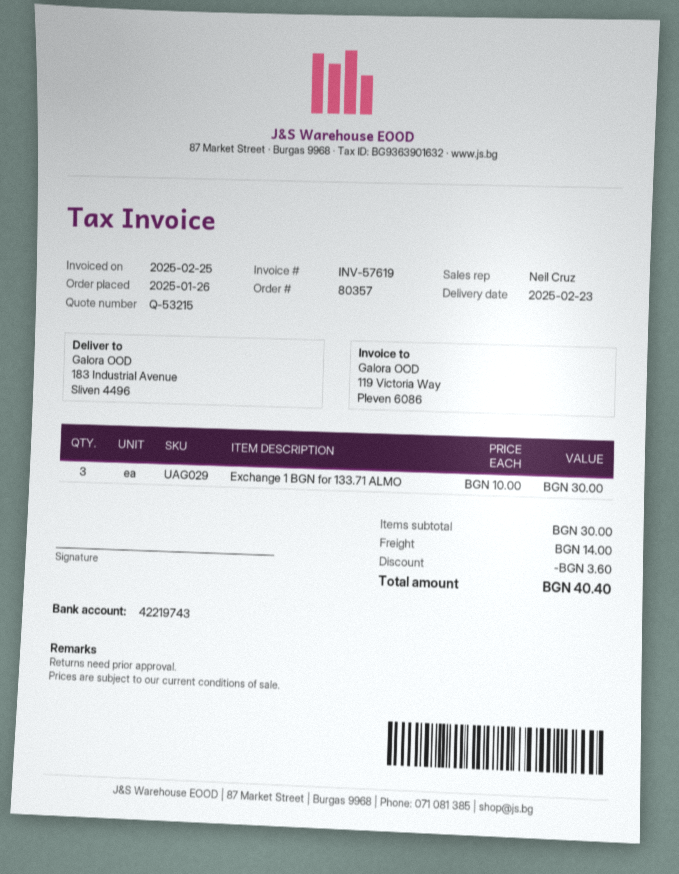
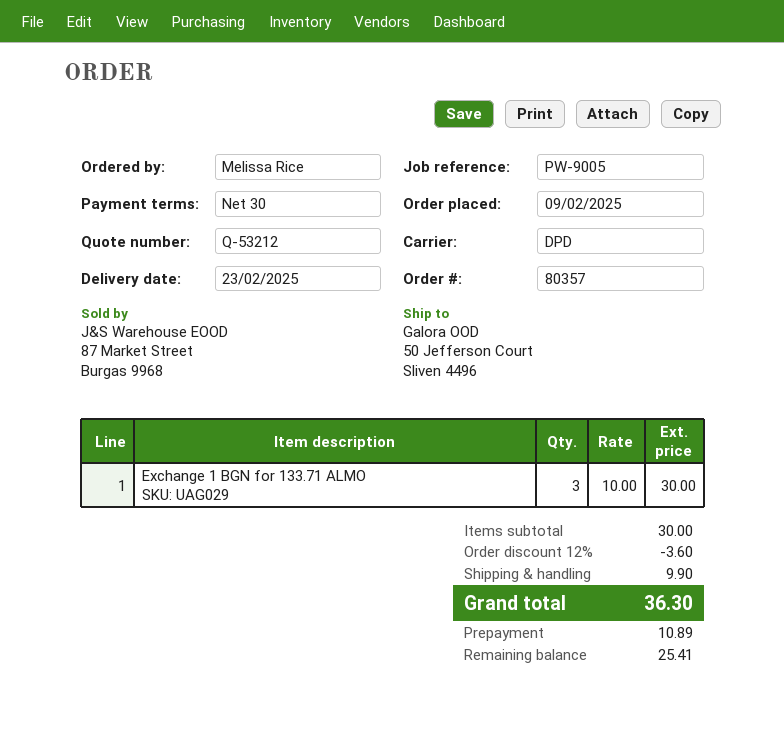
quote number: Q-53215 -> Q-53212
order date: 2025-01-26 -> 2025-02-09
ship to: 183 Industrial Avenue, Sliven 4496 -> 50 Jefferson Court, Sliven 4496
shipping: 14.00 -> 9.90
total: 40.40 -> 36.30

